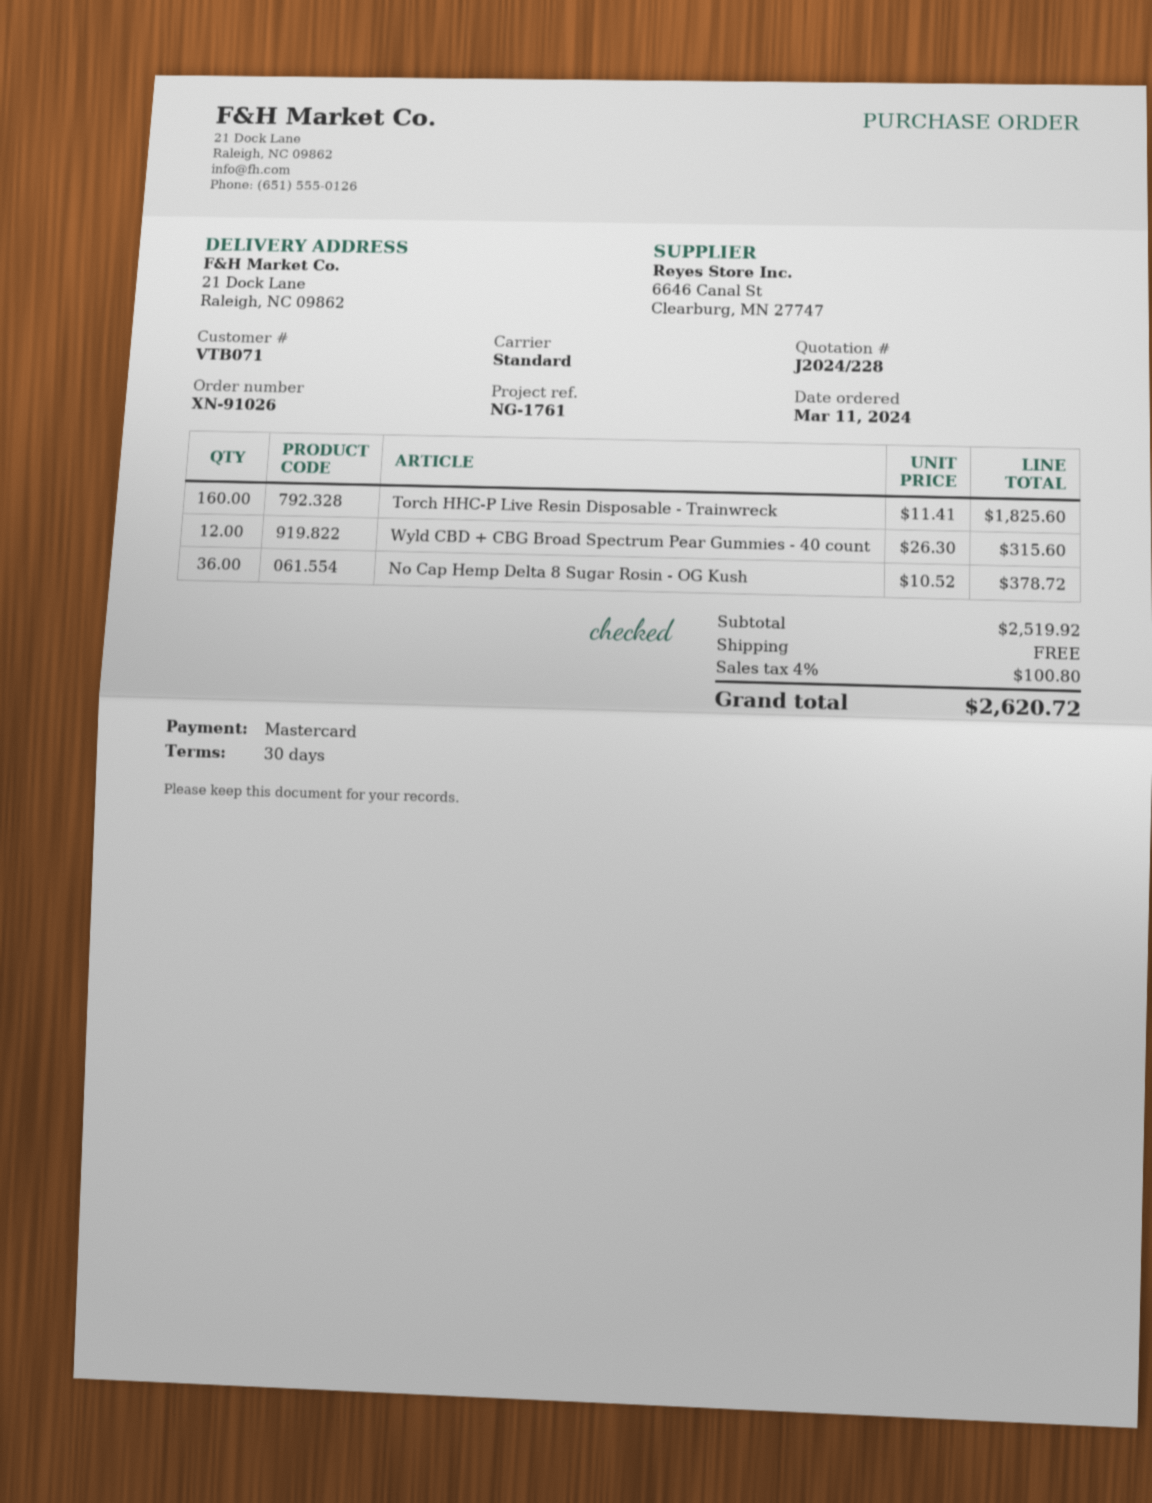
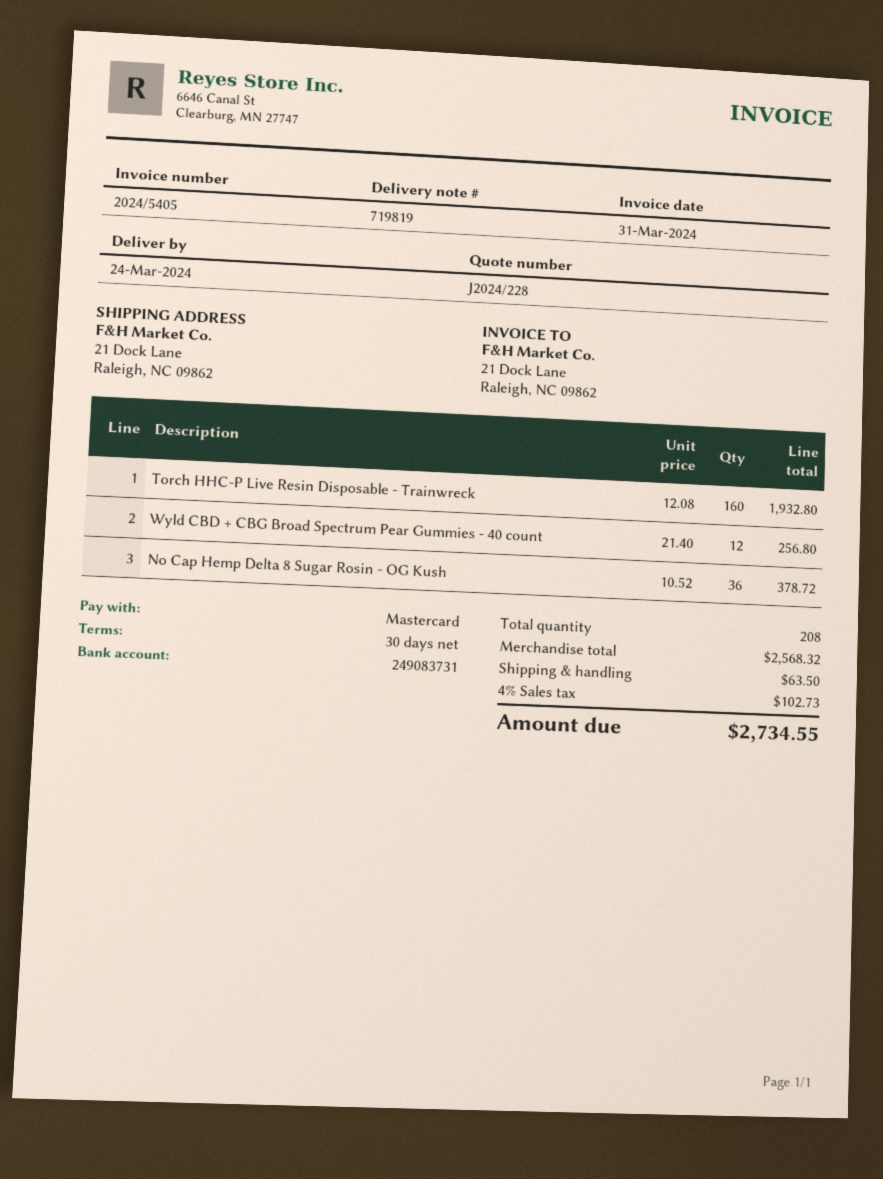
Torch HHC-P Live Resin Disposable - Trainwreck: 160 x 11.41 = 1825.60 -> 160 x 12.08 = 1932.80
Wyld CBD + CBG Broad Spectrum Pear Gummies - 40 count: 12 x 26.30 = 315.60 -> 12 x 21.40 = 256.80
subtotal: 2519.92 -> 2568.32
shipping: 0.00 -> 63.50
tax: 4% = 100.80 -> 4% = 102.73
total: 2620.72 -> 2734.55

